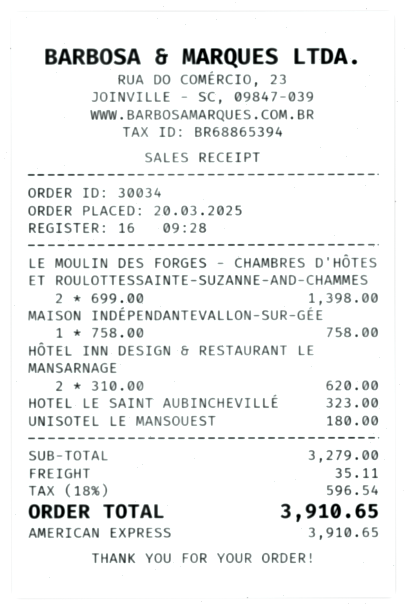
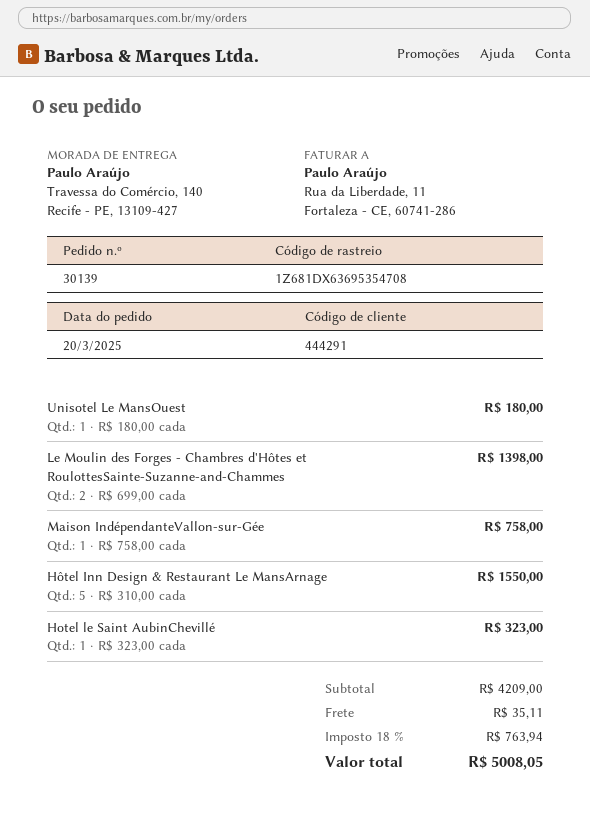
order number: 30034 -> 30139
HÔTEL INN DESIGN & RESTAURANT LE MANSARNAGE: 2 x 310.00 = 620.00 -> 5 x 310.00 = 1550.00
subtotal: 3279.00 -> 4209.00
tax: 18% = 596.54 -> 18% = 763.94
total: 3910.65 -> 5008.05

